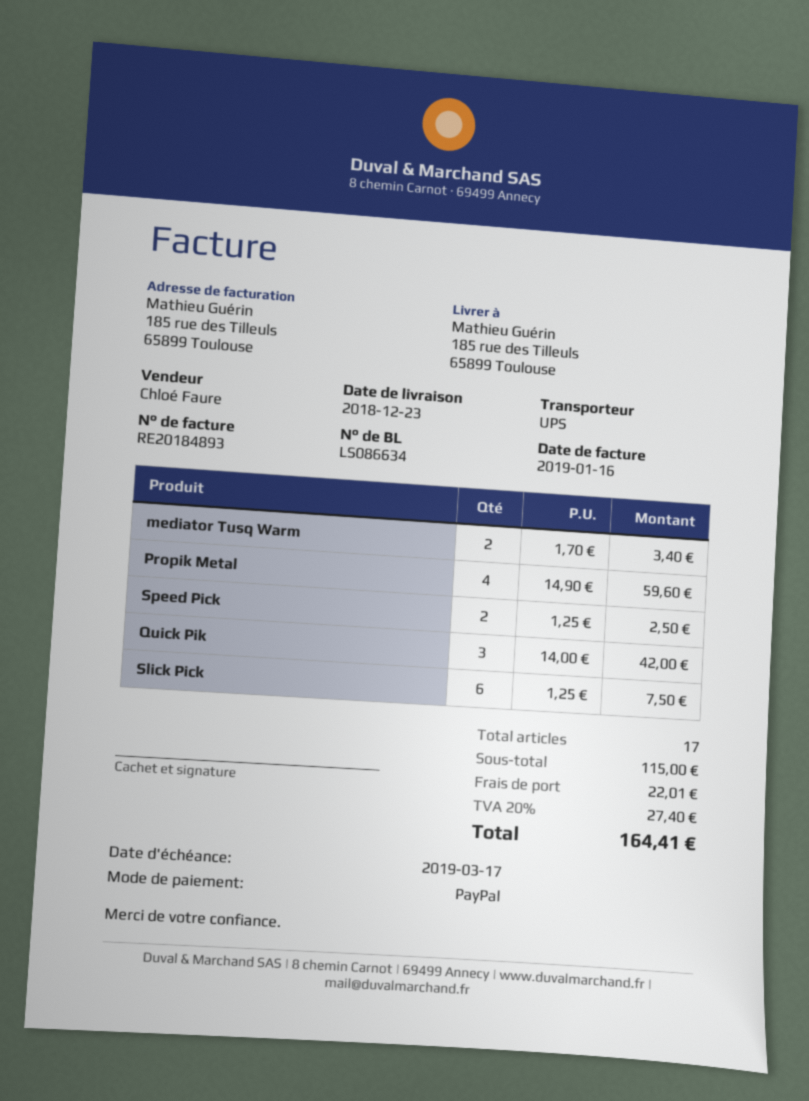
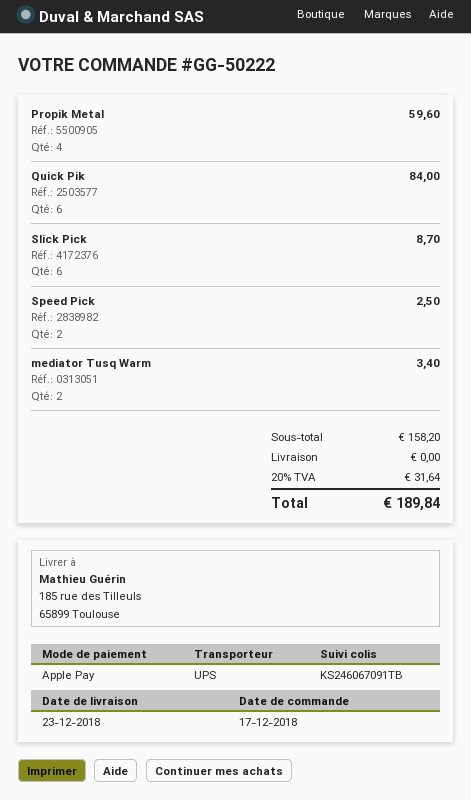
payment method: PayPal -> Apple Pay
Quick Pik: 3 for 42.00 -> 6 for 84.00
Slick Pick: 6 for 7.50 -> 6 for 8.70
subtotal: 115.00 -> 158.20
shipping: 22.01 -> 0.00
tax: 20% = 27.40 -> 20% = 31.64
total: 164.41 -> 189.84

